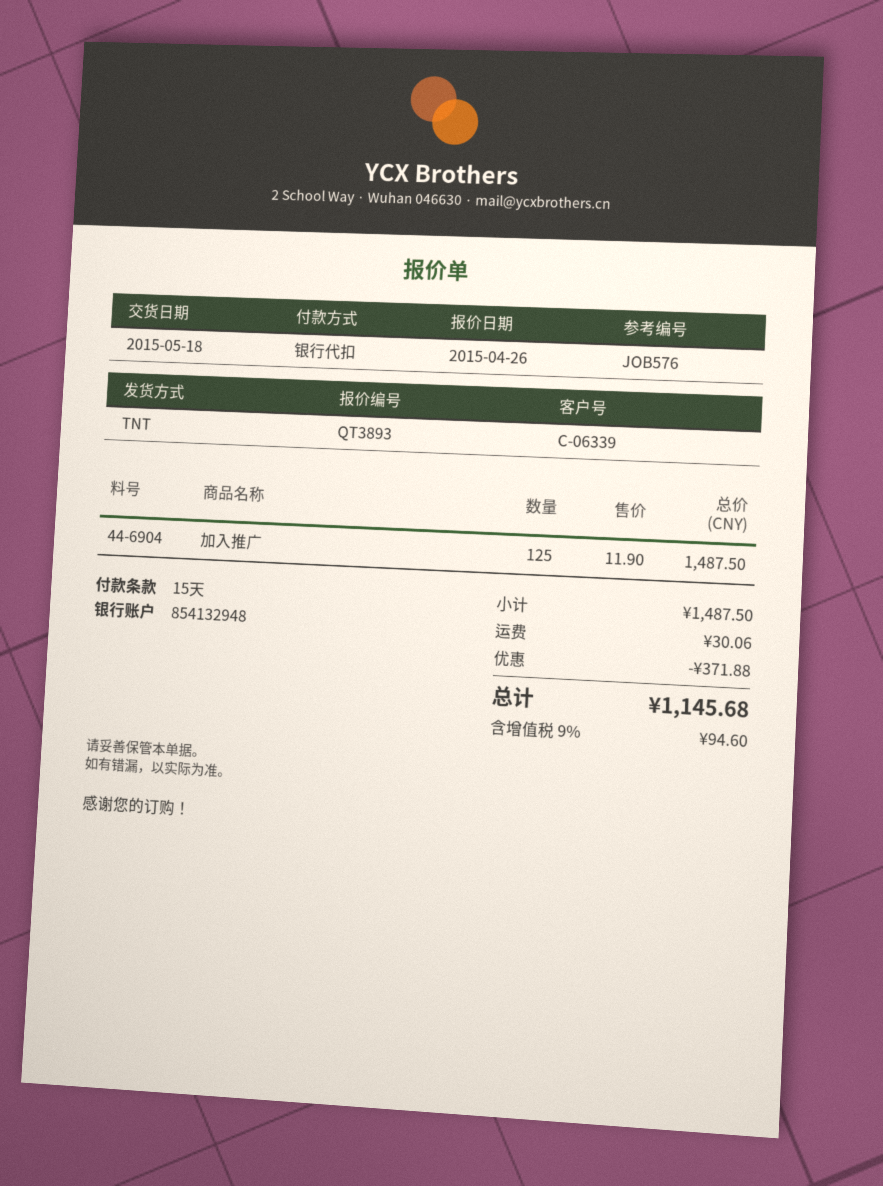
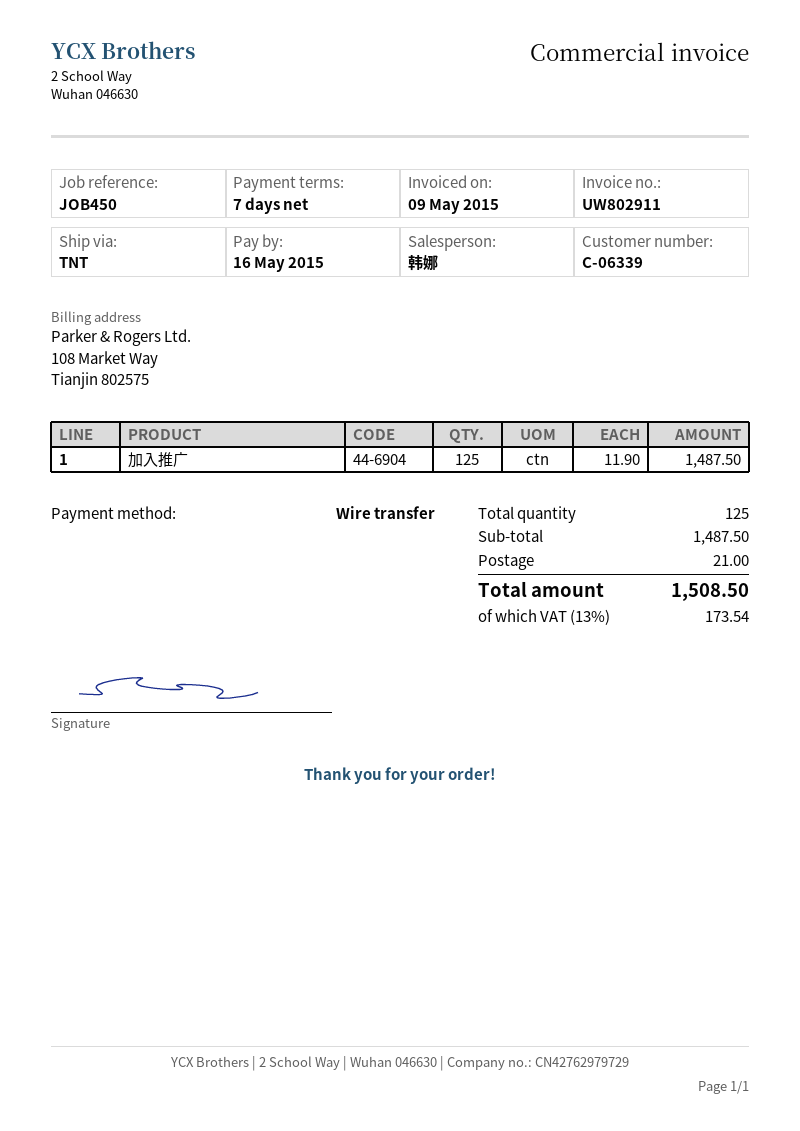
payment terms: 15 days -> 7 days
reference: JOB576 -> JOB450
payment method: direct debit -> bank transfer
discount: 371.88 -> none
shipping: 30.06 -> 21.00
tax: 9% = 94.60 -> 13% = 173.54
total: 1145.68 -> 1508.50

